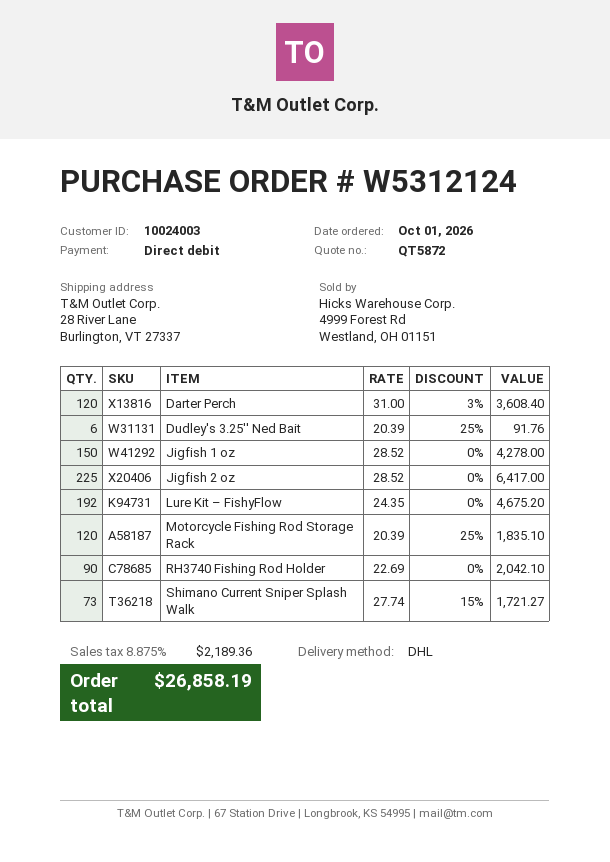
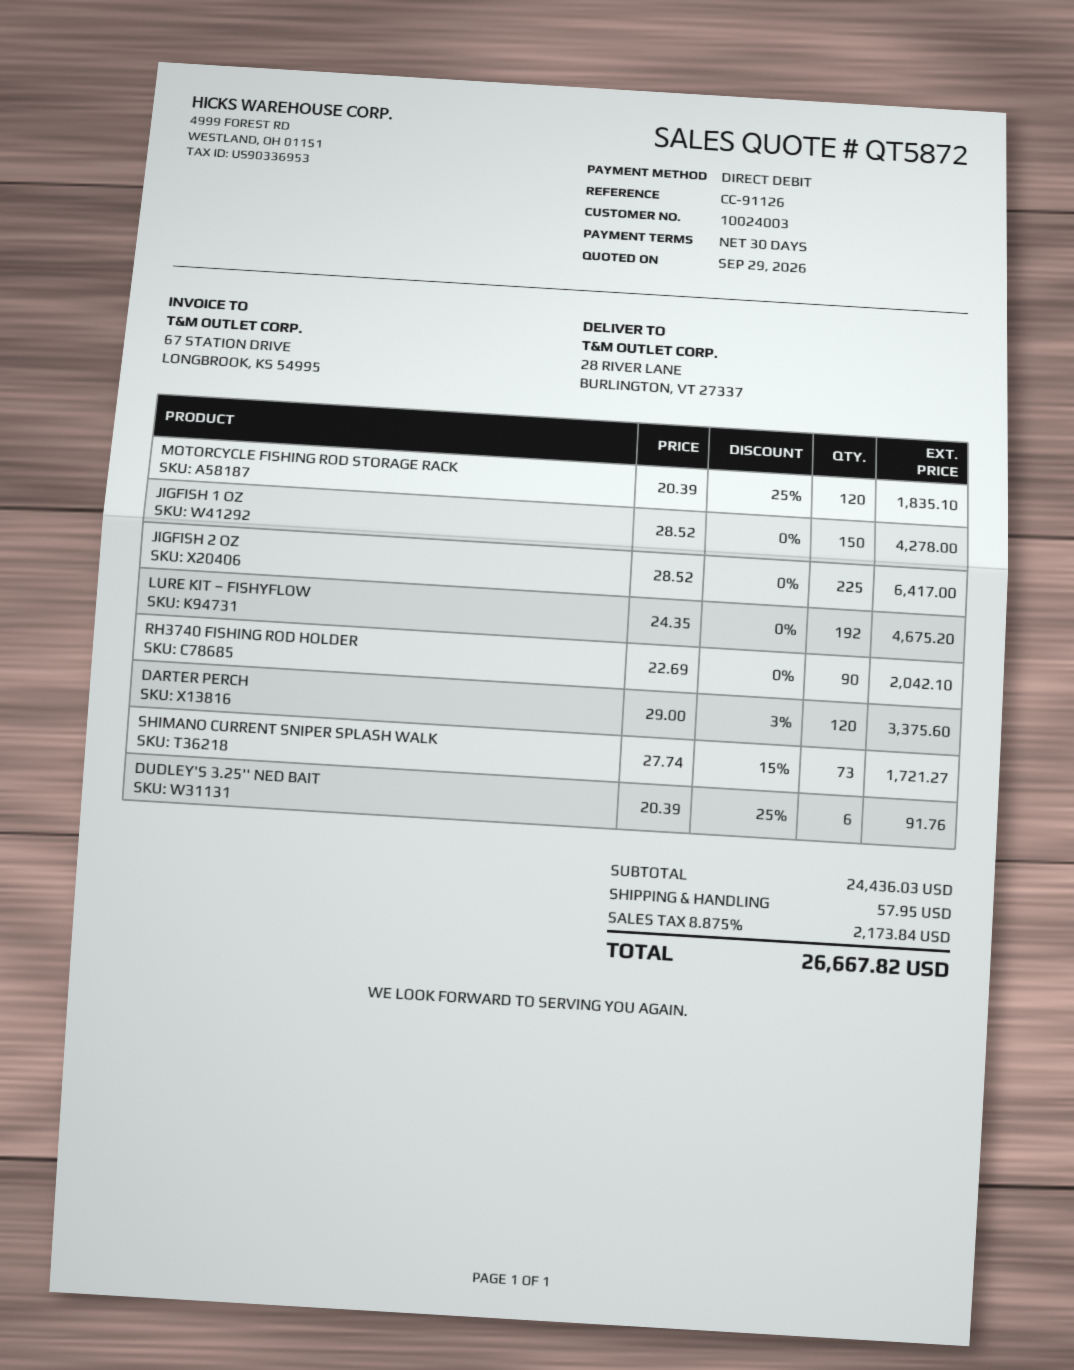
Darter Perch: 120 x 31.00 - 3% = 3608.40 -> 120 x 29.00 - 3% = 3375.60
shipping: none -> 57.95
tax: 8.875% = 2189.36 -> 8.875% = 2173.84
total: 26858.19 -> 26667.82

